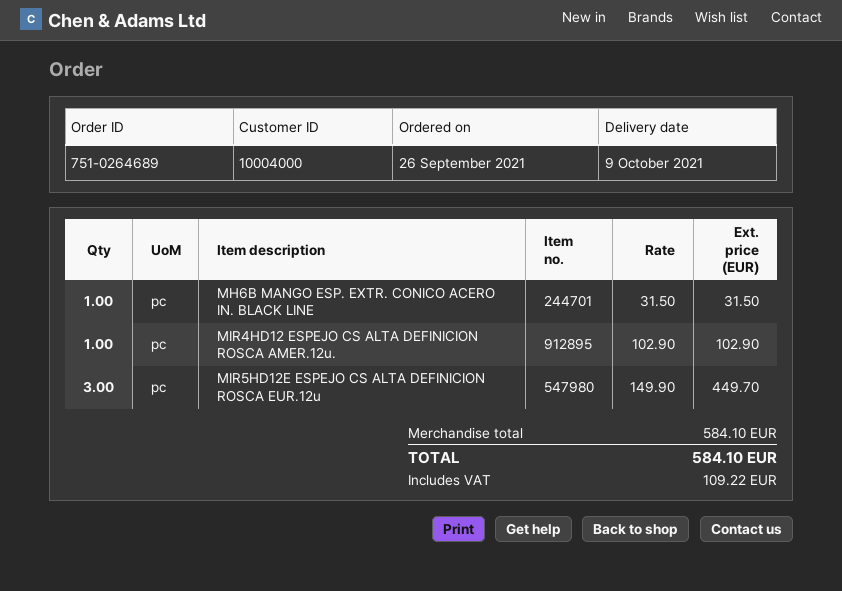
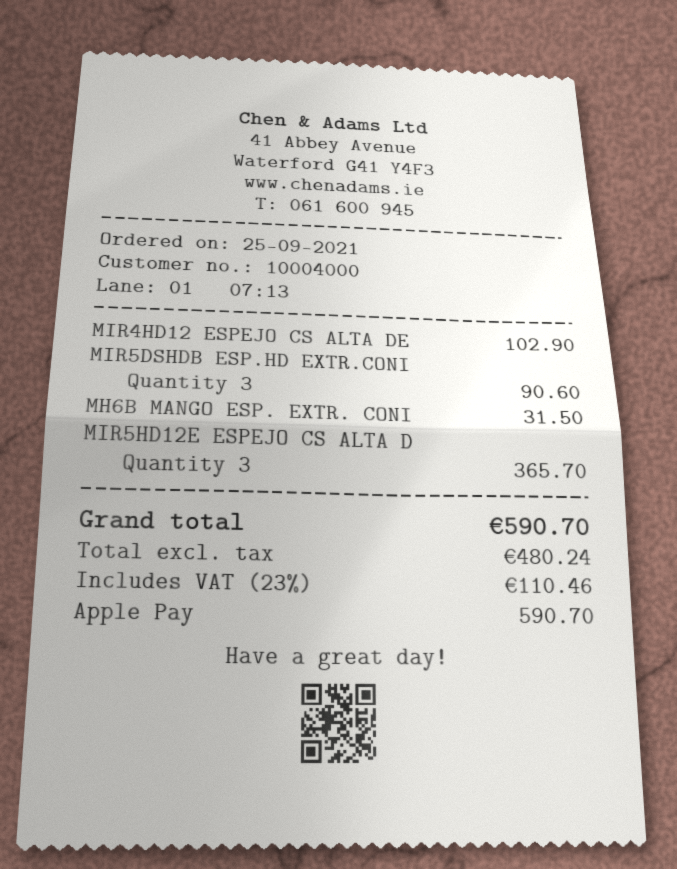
order date: 2021-09-26 -> 2021-09-25
MIR5HD12E ESPEJO CS ALTA DEFINICION ROSCA EUR.12u: 3 for 449.70 -> 3 for 365.70
MIR5DSHDB ESP.HD EXTR.CONI: none -> 3 for 90.60
tax: 109.22 -> 110.46
total: 584.10 -> 590.70

